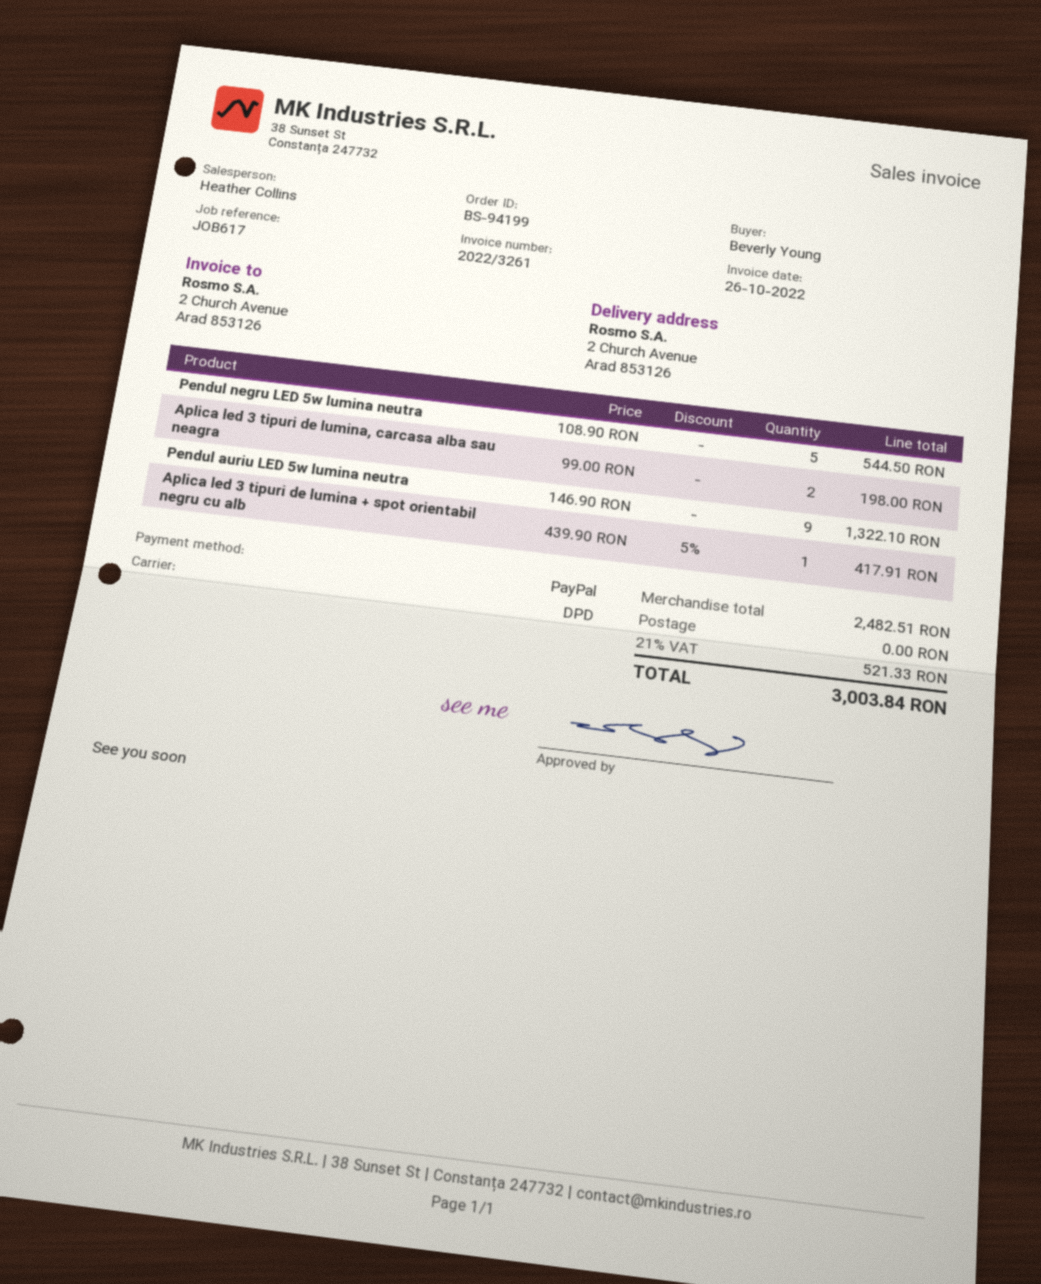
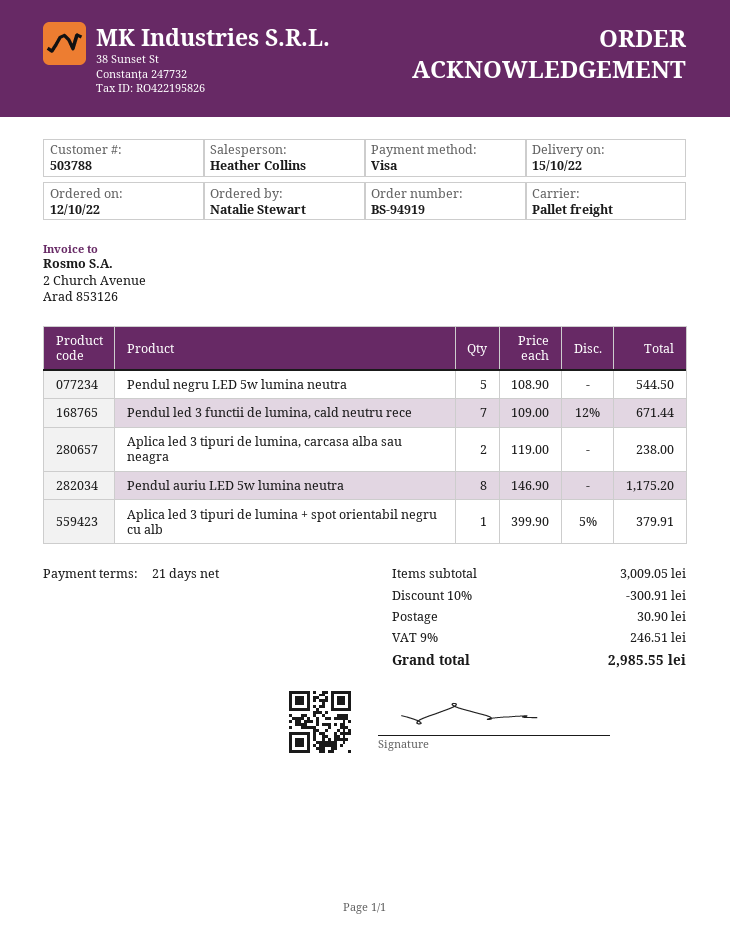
order number: BS-94199 -> BS-94919
ordered by: Beverly Young -> Natalie Stewart
payment method: PayPal -> Visa
shipping method: DPD -> pallet freight
Aplica led 3 tipuri de lumina, carcasa alba sau neagra: 2 x 99.00 = 198.00 -> 2 x 119.00 = 238.00
Pendul auriu LED 5w lumina neutra: 9 x 146.90 = 1322.10 -> 8 x 146.90 = 1175.20
Aplica led 3 tipuri de lumina + spot orientabil negru cu alb: 1 x 439.90 - 5% = 417.91 -> 1 x 399.90 - 5% = 379.91
Pendul led 3 functii de lumina, cald neutru rece: none -> 7 x 109.00 - 12% = 671.44
subtotal: 2482.51 -> 3009.05
discount: none -> 10% = 300.91
shipping: 0.00 -> 30.90
tax: 21% = 521.33 -> 9% = 246.51
total: 3003.84 -> 2985.55

